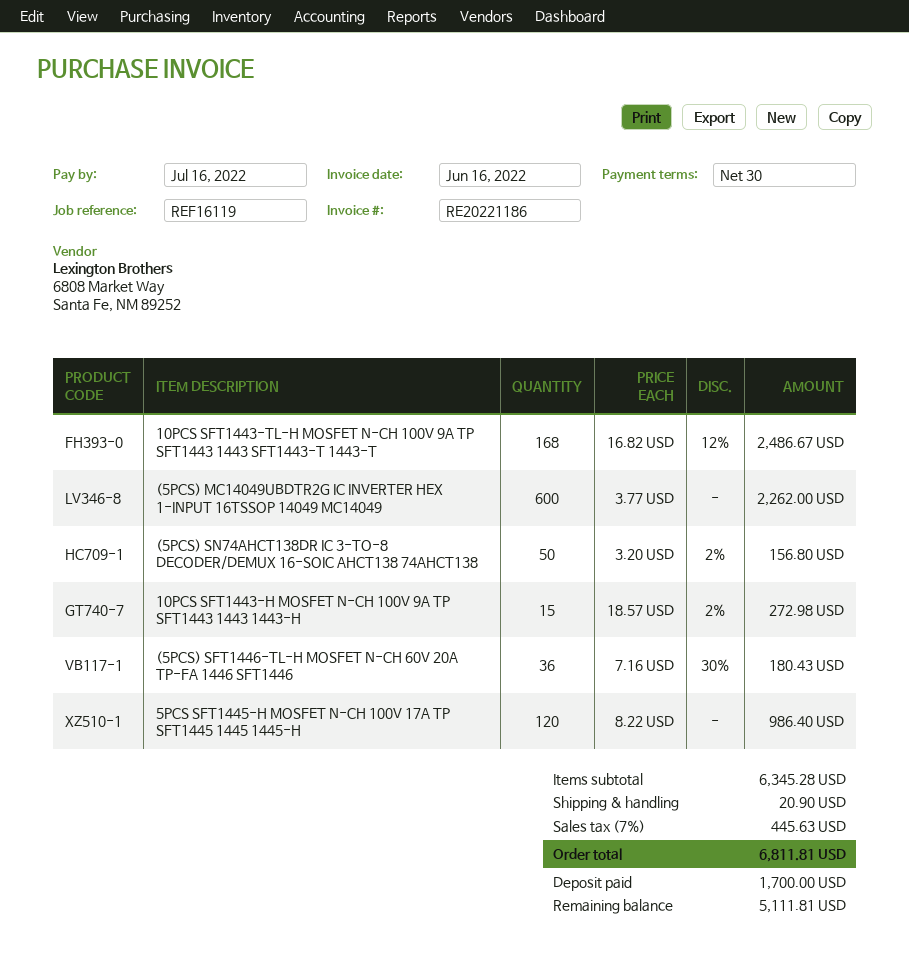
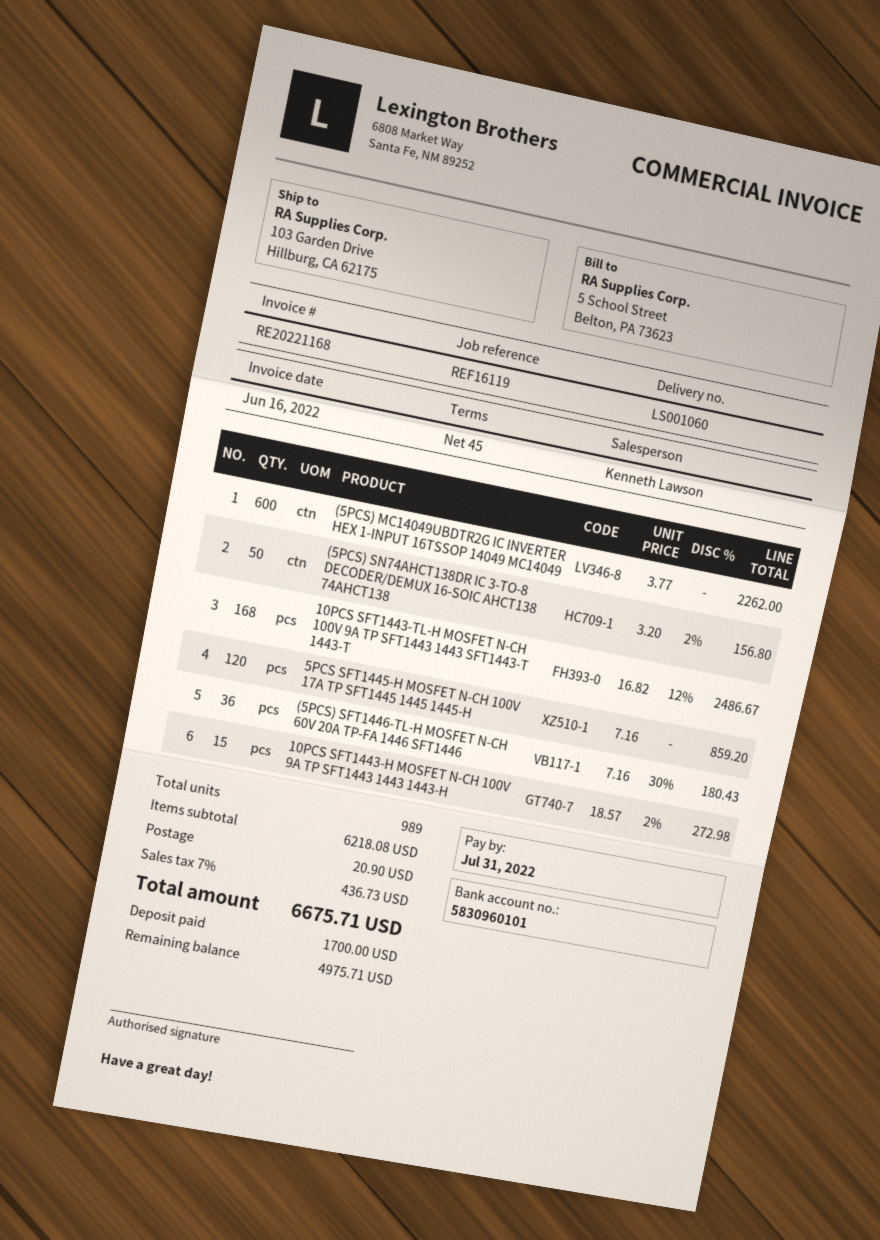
invoice number: RE20221186 -> RE20221168
payment terms: 30 days -> 45 days
due date: 2022-07-16 -> 2022-07-31
5PCS SFT1445-H MOSFET N-CH 100V 17A TP SFT1445 1445 1445-H: 120 x 8.22 = 986.40 -> 120 x 7.16 = 859.20
subtotal: 6345.28 -> 6218.08
tax: 7% = 445.63 -> 7% = 436.73
total: 6811.81 -> 6675.71
balance: 5111.81 -> 4975.71

